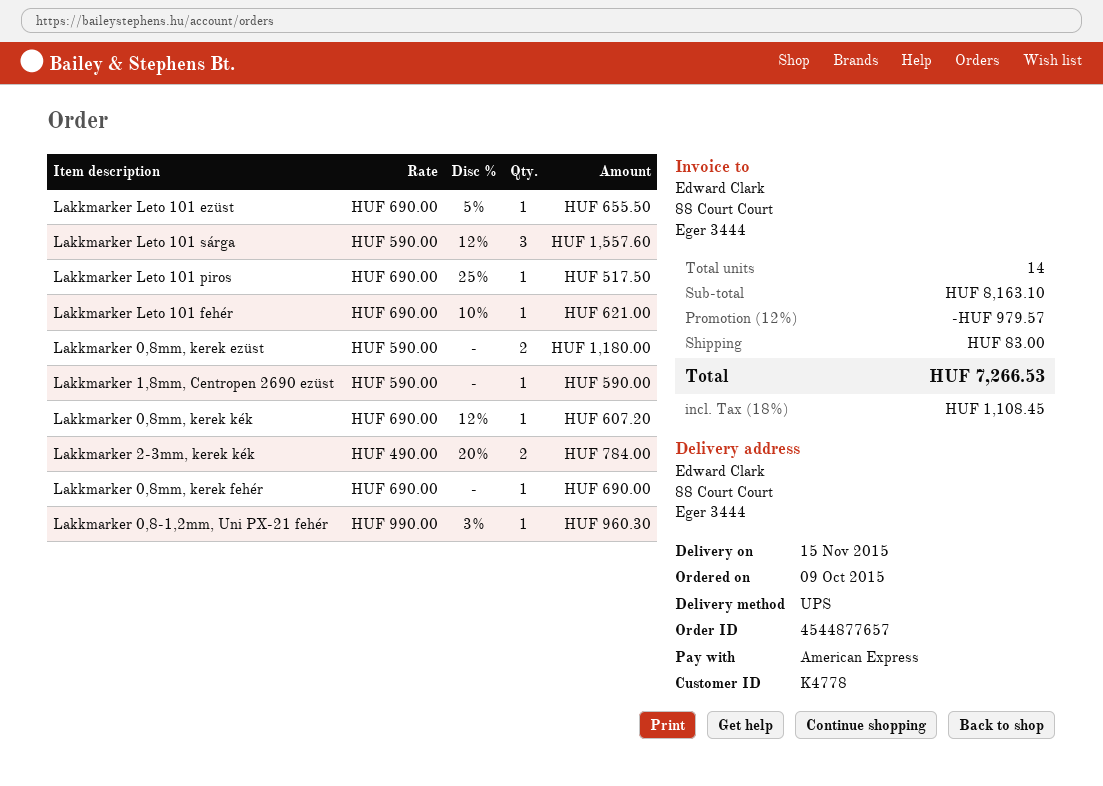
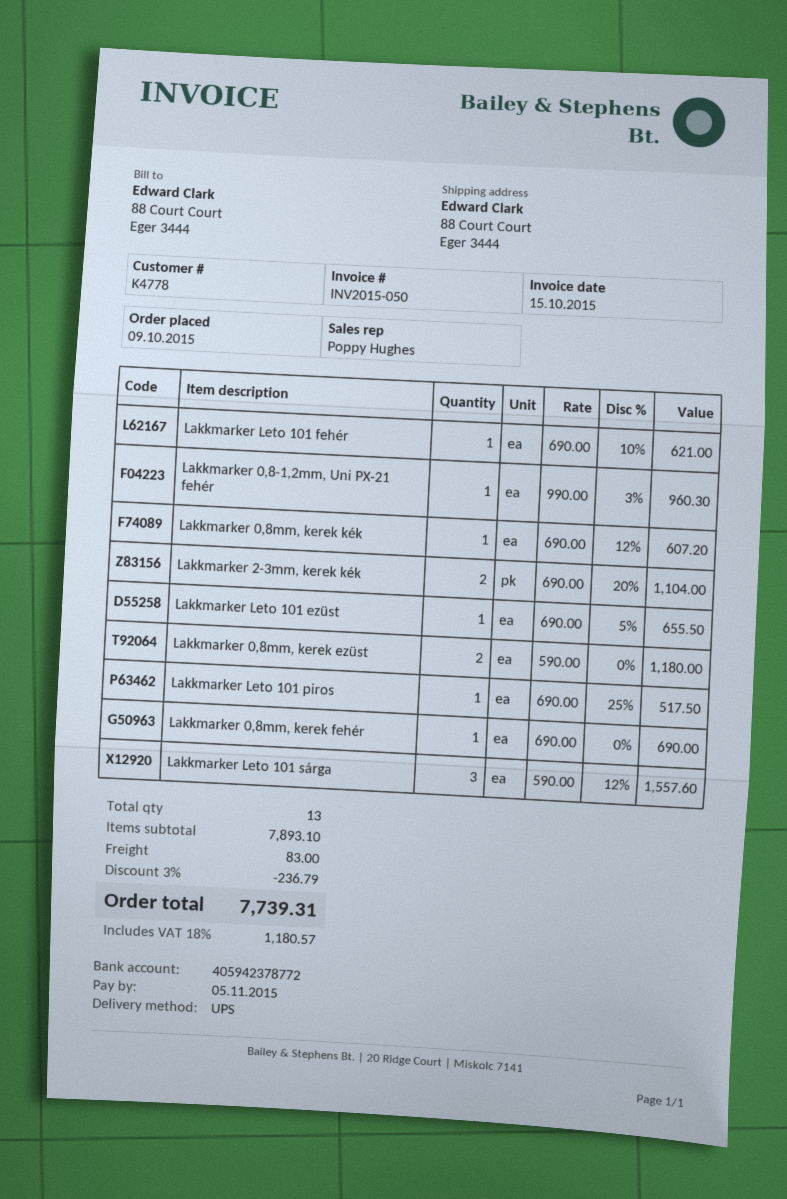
Lakkmarker 1,8mm, Centropen 2690 ezüst: 1 x 590.00 = 590.00 -> none
Lakkmarker 2-3mm, kerek kék: 2 x 490.00 - 20% = 784.00 -> 2 x 690.00 - 20% = 1104.00
total quantity: 14 -> 13
subtotal: 8163.10 -> 7893.10
discount: 12% = 979.57 -> 3% = 236.79
tax: 18% = 1108.45 -> 18% = 1180.57
total: 7266.53 -> 7739.31

